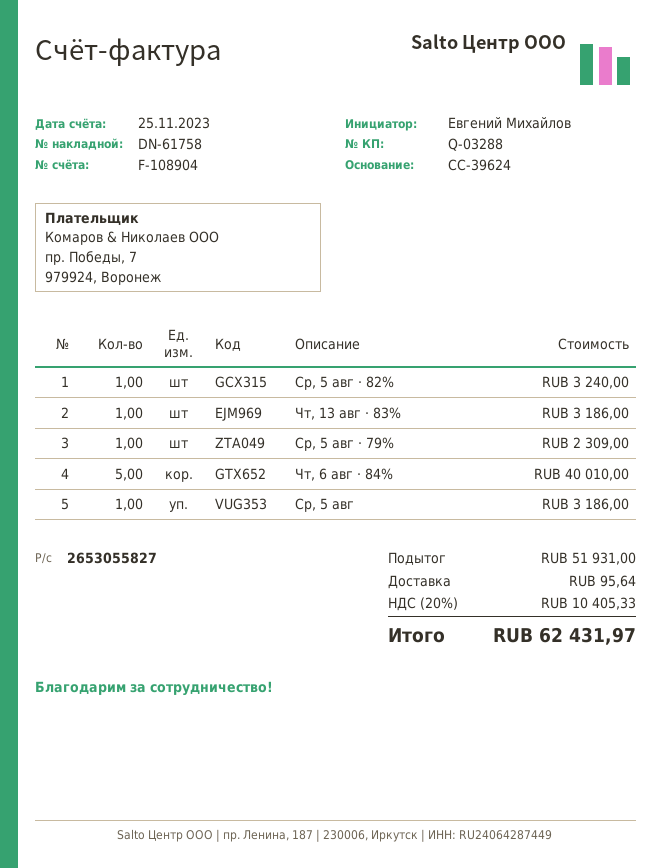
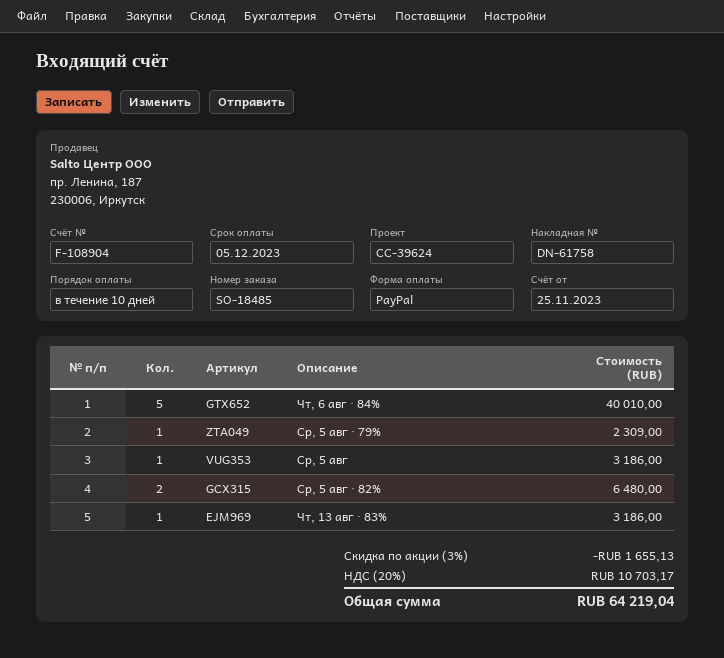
Ср, 5 авг · 82%: 1 for 3240.00 -> 2 for 6480.00
discount: none -> 3% = 1655.13
shipping: 95.64 -> none
tax: 20% = 10405.33 -> 20% = 10703.17
total: 62431.97 -> 64219.04

